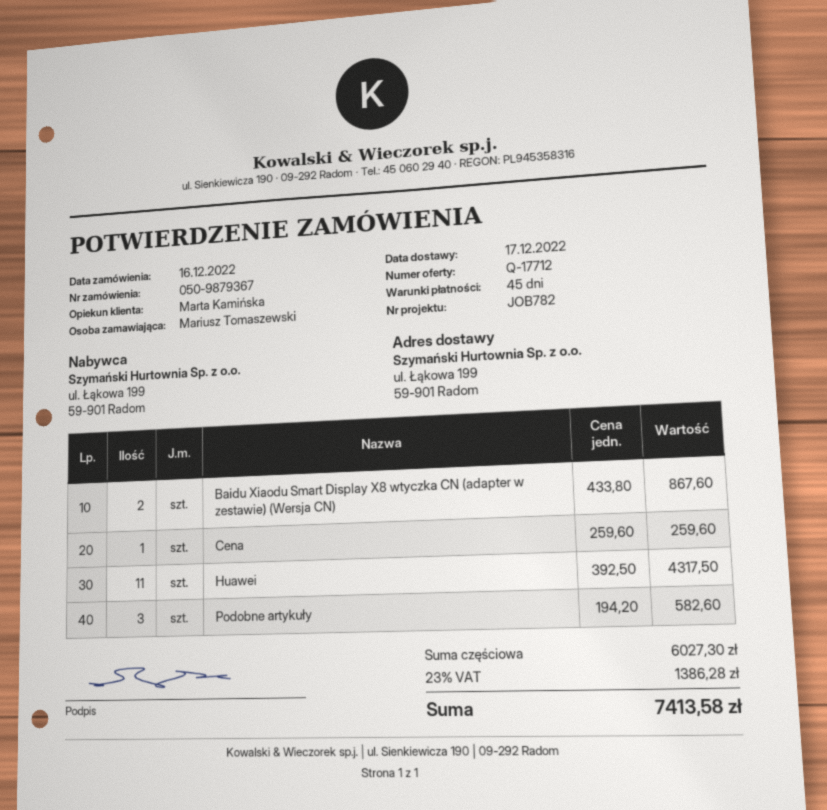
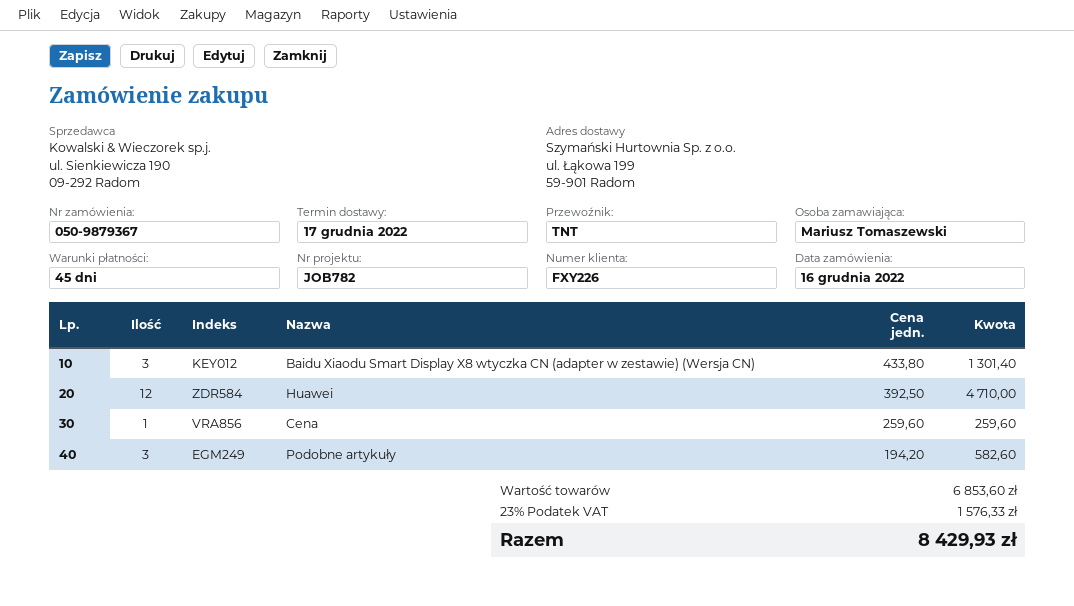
Baidu Xiaodu Smart Display X8 wtyczka CN (adapter w zestawie) (Wersja CN): 2 x 433.80 = 867.60 -> 3 x 433.80 = 1301.40
Huawei: 11 x 392.50 = 4317.50 -> 12 x 392.50 = 4710.00
subtotal: 6027.30 -> 6853.60
tax: 23% = 1386.28 -> 23% = 1576.33
total: 7413.58 -> 8429.93

